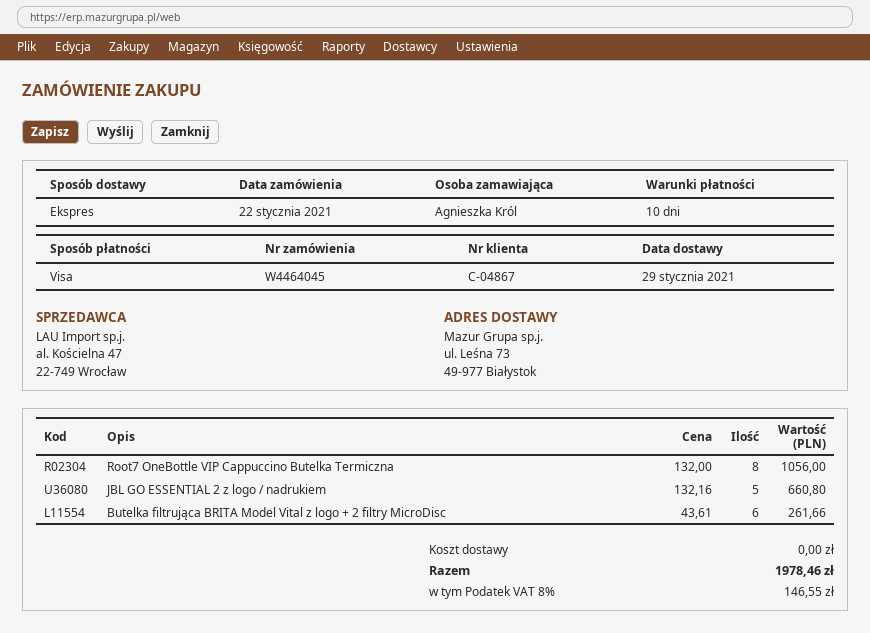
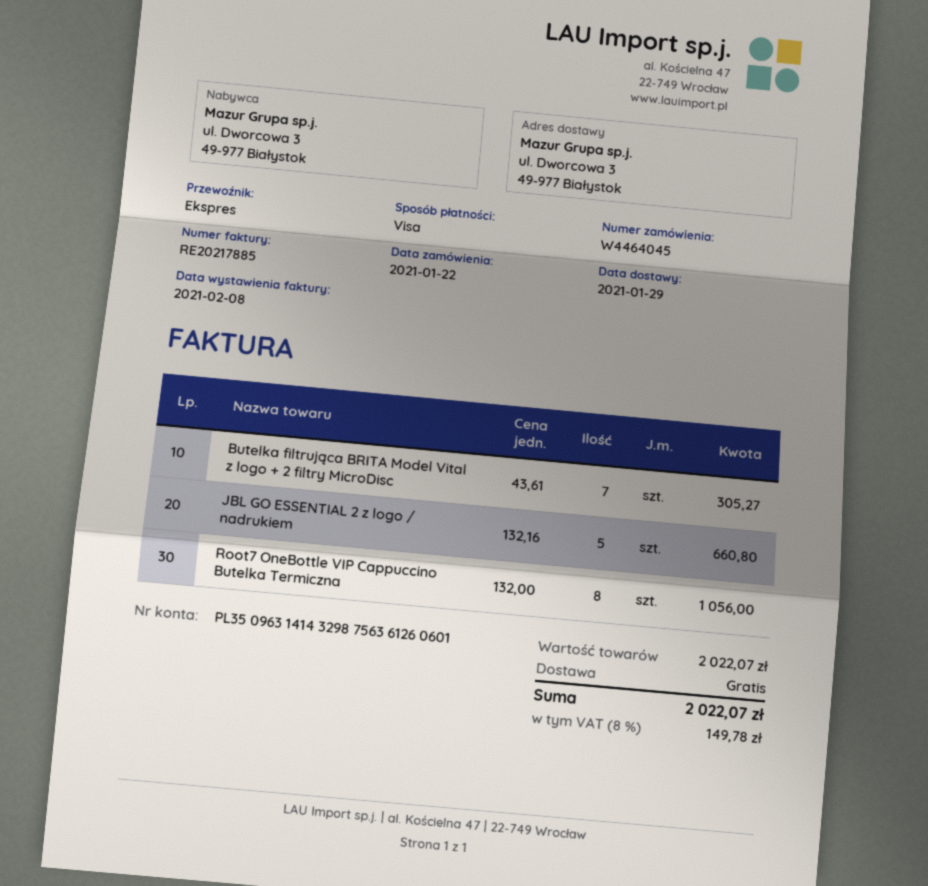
ship to: ul. Leśna 73, 49-977 Białystok -> ul. Dworcowa 3, 49-977 Białystok
Butelka filtrująca BRITA Model Vital z logo + 2 filtry MicroDisc: 6 x 43.61 = 261.66 -> 7 x 43.61 = 305.27
tax: 8% = 146.55 -> 8% = 149.78
total: 1978.46 -> 2022.07

